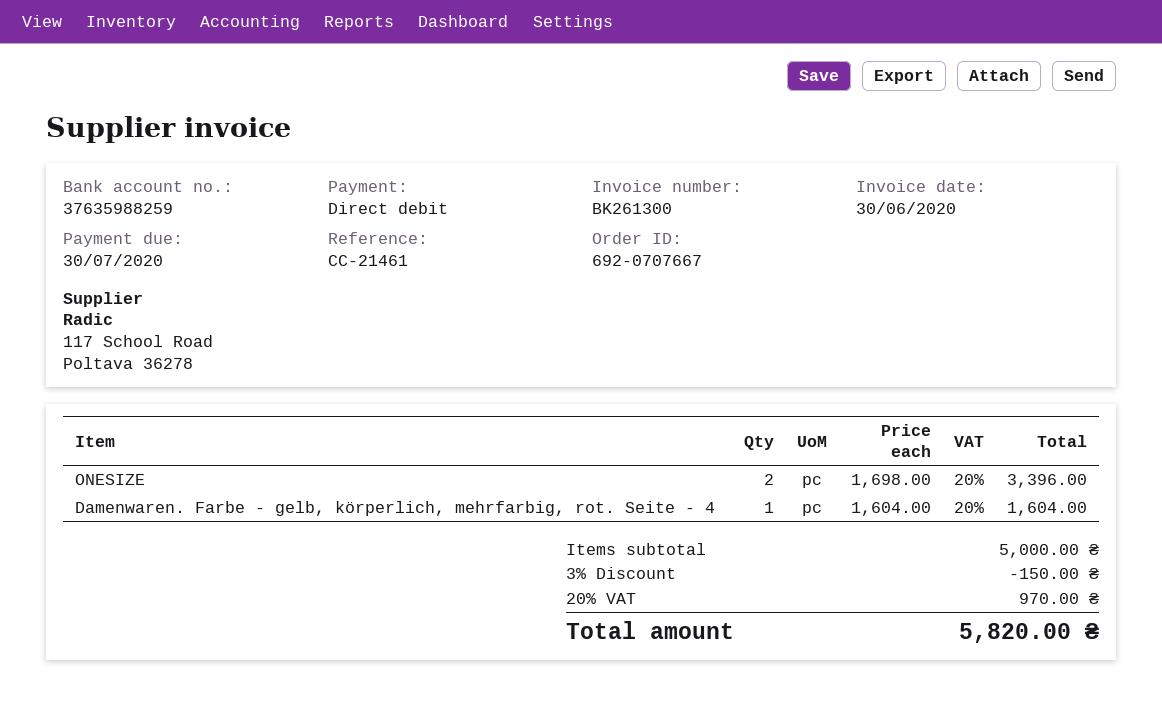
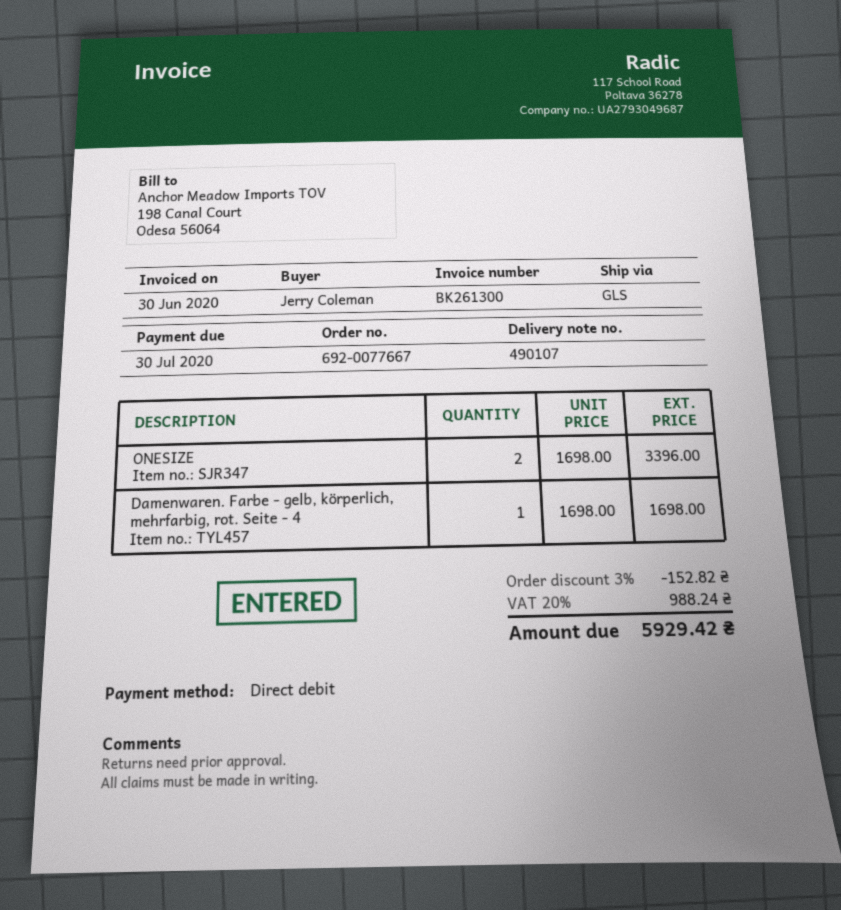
order number: 692-0707667 -> 692-0077667
Damenwaren. Farbe - gelb, körperlich, mehrfarbig, rot. Seite - 4: 1 x 1604.00 = 1604.00 -> 1 x 1698.00 = 1698.00
discount: 3% = 150.00 -> 3% = 152.82
tax: 20% = 970.00 -> 20% = 988.24
total: 5820.00 -> 5929.42

